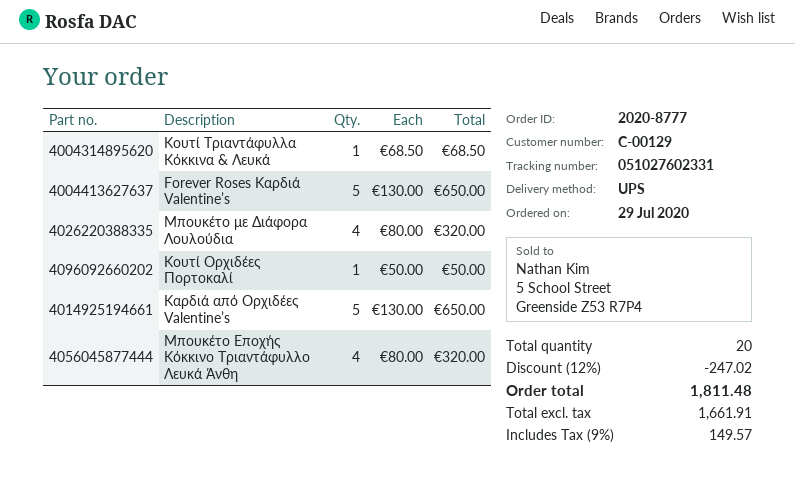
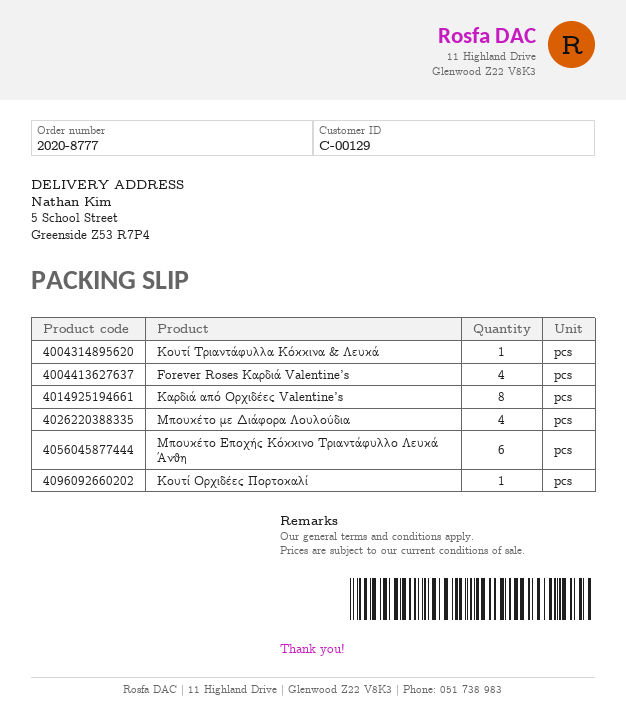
Forever Roses Καρδιά Valentine’s: 5 -> 4
Καρδιά από Ορχιδέες Valentine’s: 5 -> 8
Μπουκέτο Εποχής Κόκκινο Τριαντάφυλλο Λευκά Άνθη: 4 -> 6

